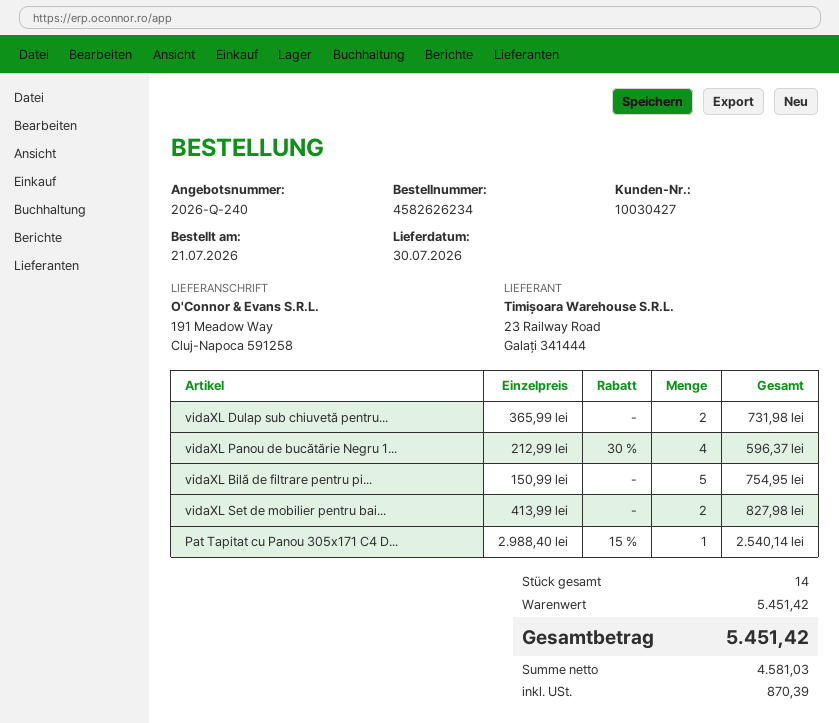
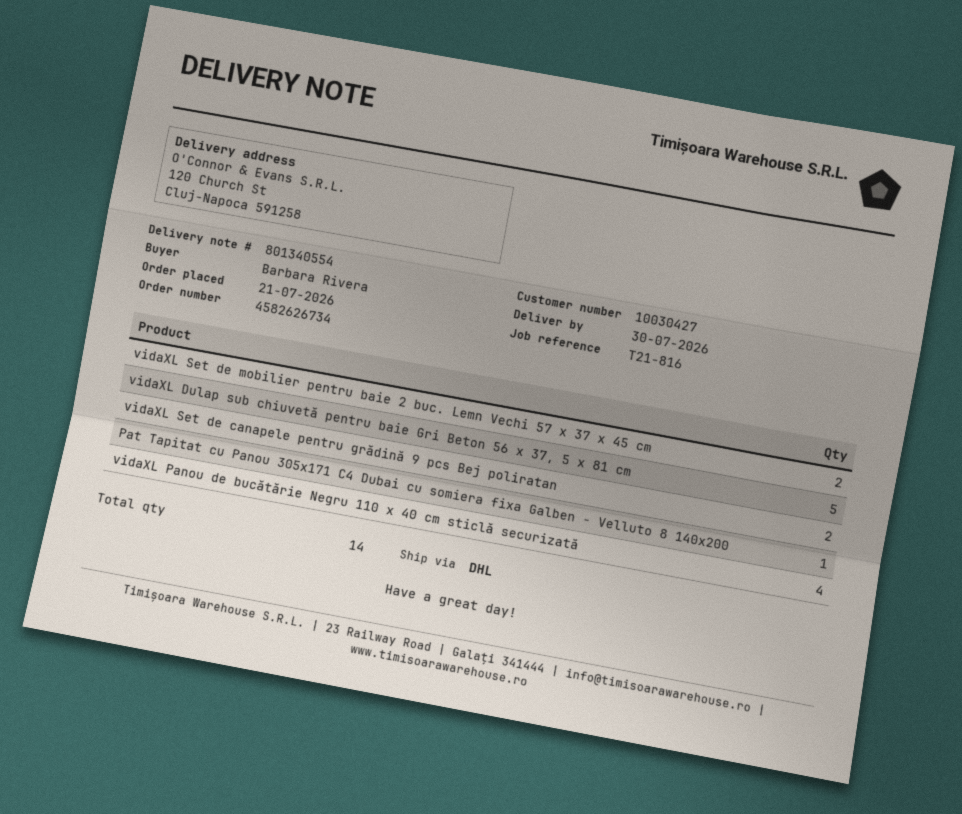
order number: 4582626234 -> 4582626734
ship to: 191 Meadow Way, Cluj-Napoca 591258 -> 120 Church St, Cluj-Napoca 591258
vidaXL Dulap sub chiuvetă pentru...: 2 -> 5
vidaXL Bilă de filtrare pentru pi...: 5 -> none
vidaXL Set de canapele pentru grădină 9 pcs Bej poliratan: none -> 2

